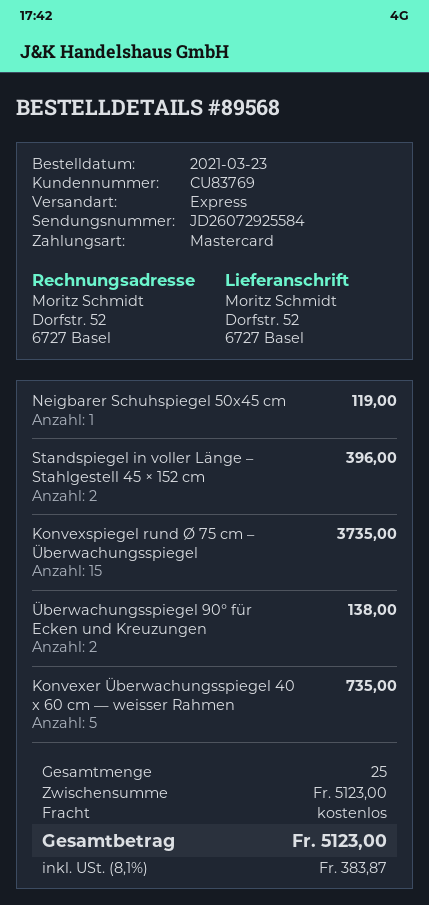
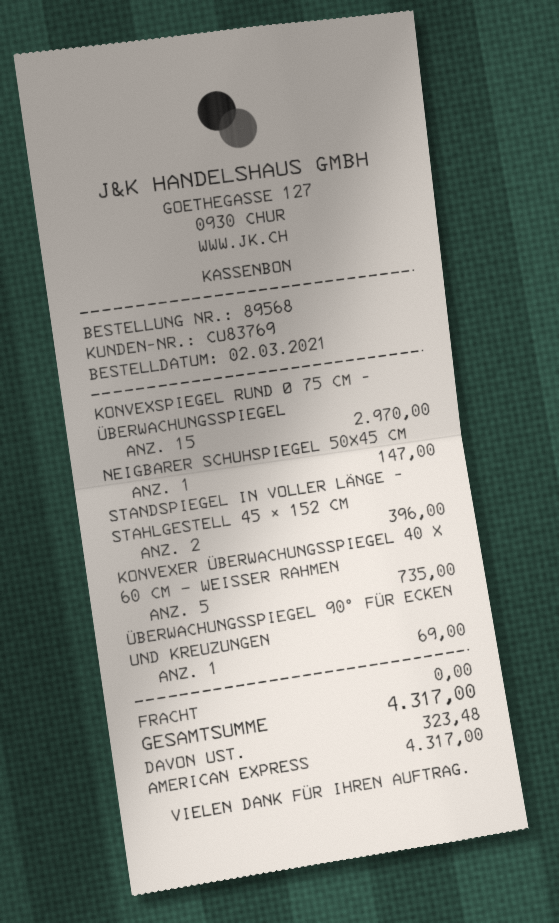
order date: 2021-03-23 -> 2021-03-02
payment method: Mastercard -> American Express
Neigbarer Schuhspiegel 50x45 cm: 1 for 119.00 -> 1 for 147.00
Konvexspiegel rund Ø 75 cm – Überwachungsspiegel: 15 for 3735.00 -> 15 for 2970.00
Überwachungsspiegel 90° für Ecken und Kreuzungen: 2 for 138.00 -> 1 for 69.00
tax: 383.87 -> 323.48
total: 5123.00 -> 4317.00

